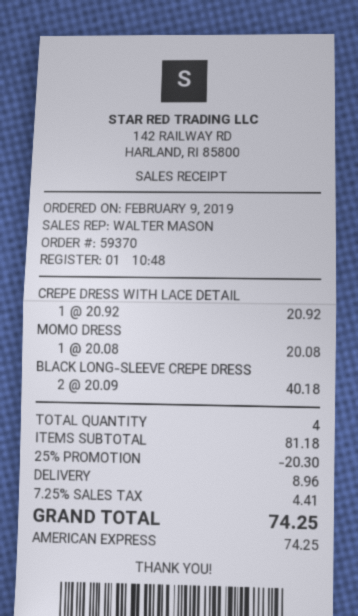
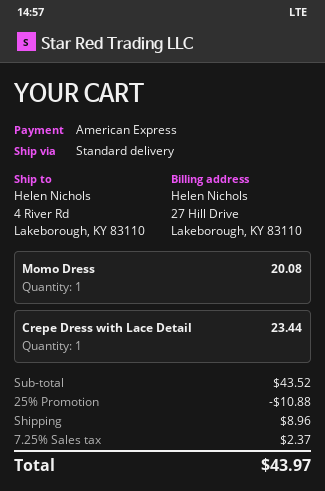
CREPE DRESS WITH LACE DETAIL: 1 for 20.92 -> 1 for 23.44
BLACK LONG-SLEEVE CREPE DRESS: 2 for 40.18 -> none
subtotal: 81.18 -> 43.52
discount: 25% = 20.30 -> 25% = 10.88
tax: 7.25% = 4.41 -> 7.25% = 2.37
total: 74.25 -> 43.97

